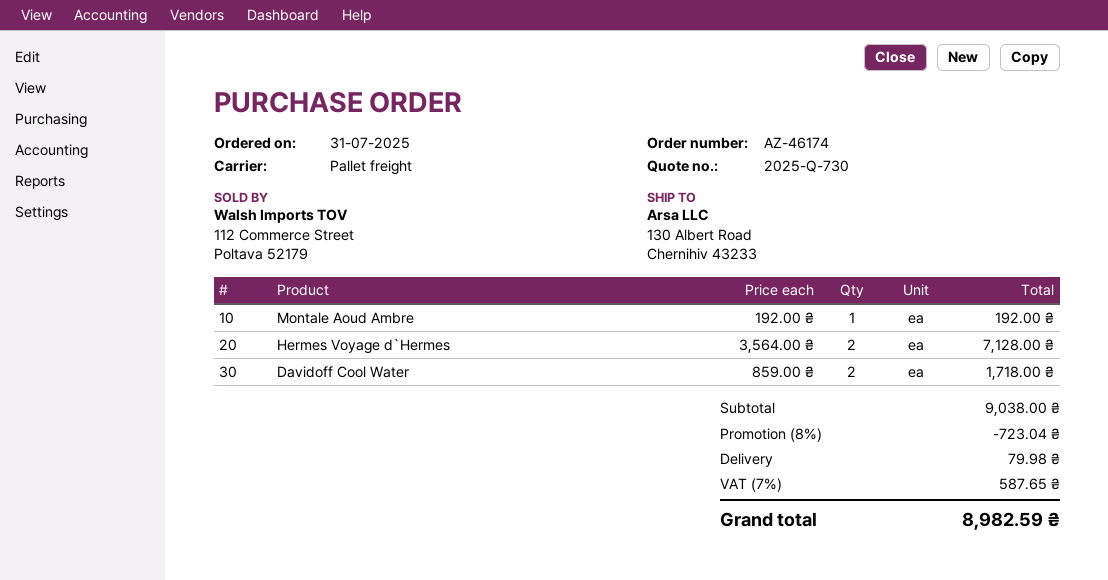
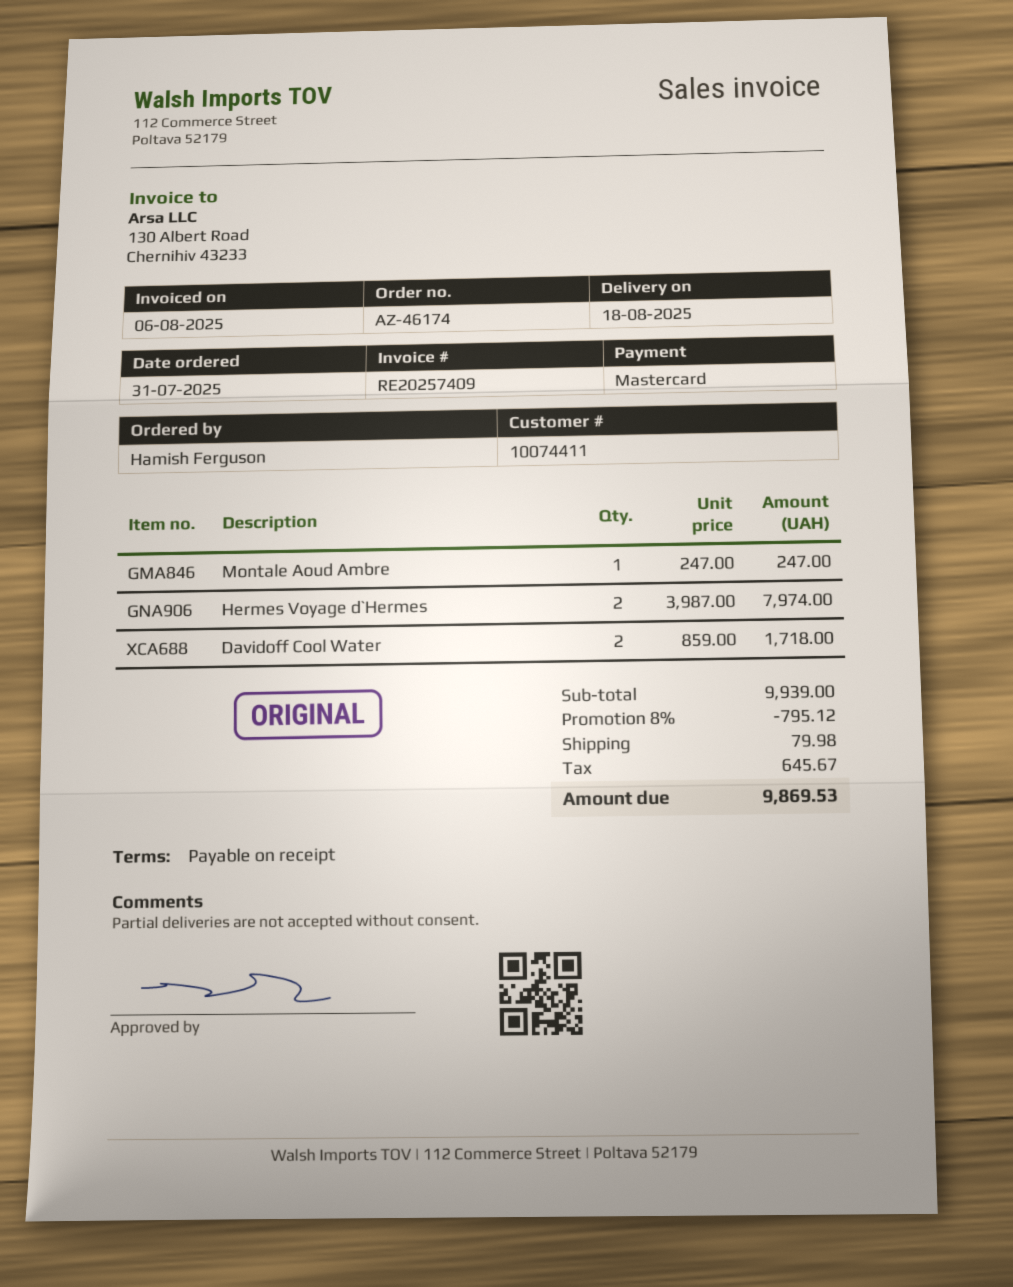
Montale Aoud Ambre: 1 x 192.00 = 192.00 -> 1 x 247.00 = 247.00
Hermes Voyage d`Hermes: 2 x 3564.00 = 7128.00 -> 2 x 3987.00 = 7974.00
subtotal: 9038.00 -> 9939.00
discount: 8% = 723.04 -> 8% = 795.12
tax: 587.65 -> 645.67
total: 8982.59 -> 9869.53

